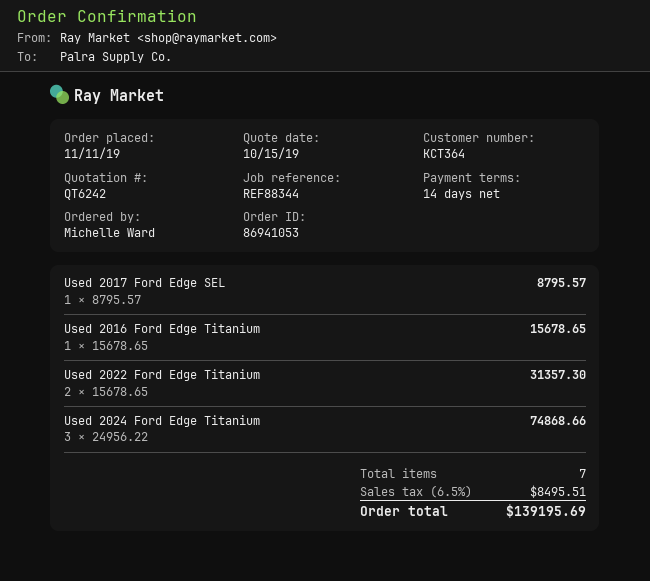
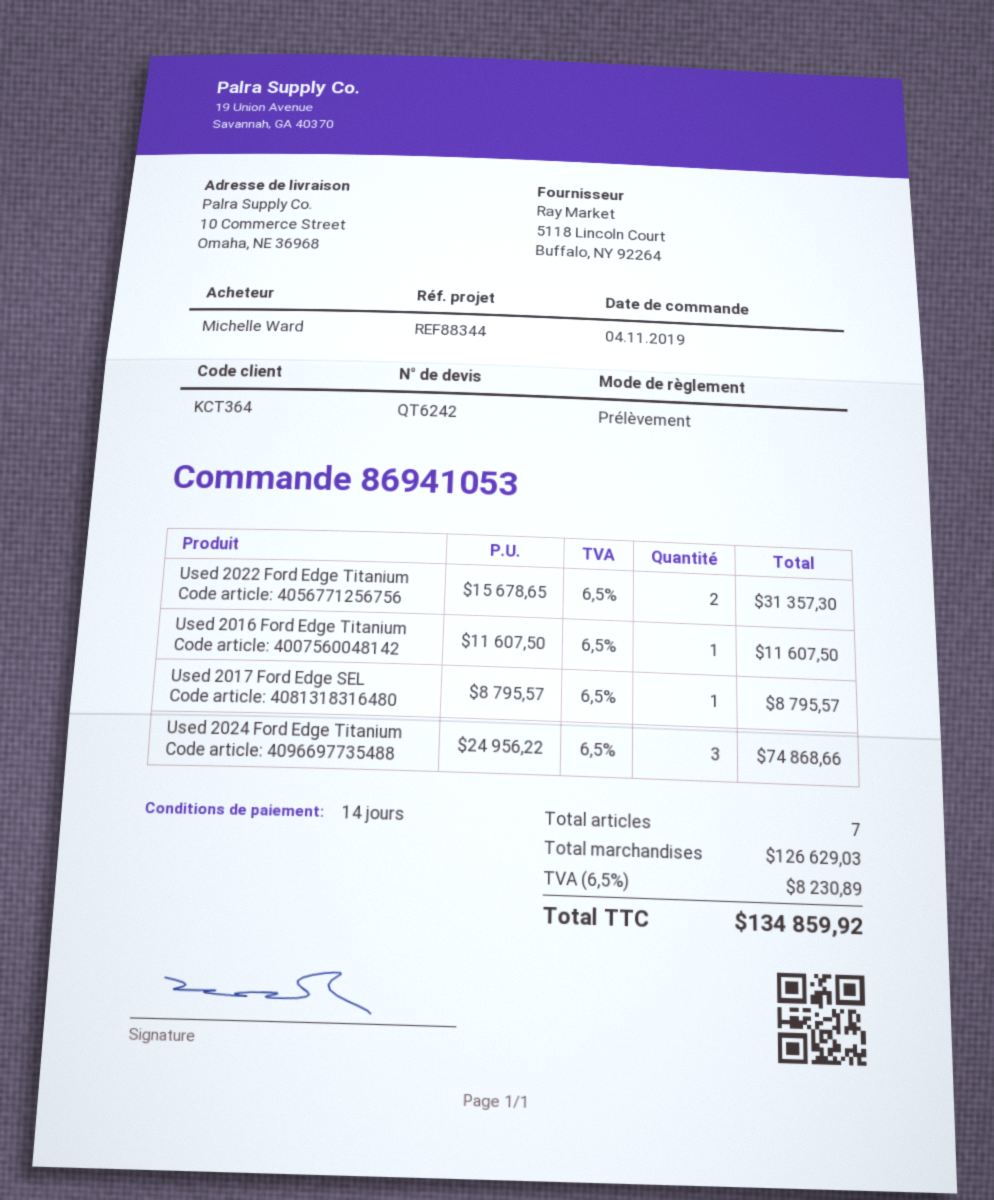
order date: 2019-11-11 -> 2019-11-04
Used 2016 Ford Edge Titanium: 1 x 15678.65 = 15678.65 -> 1 x 11607.50 = 11607.50
tax: 6.5% = 8495.51 -> 6.5% = 8230.89
total: 139195.69 -> 134859.92

